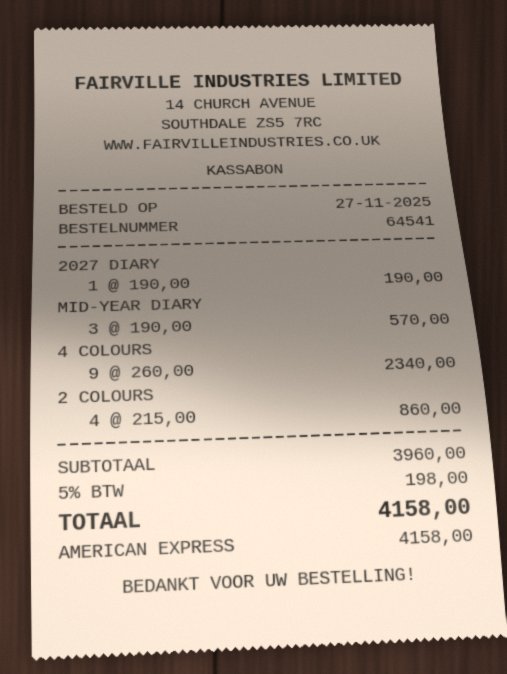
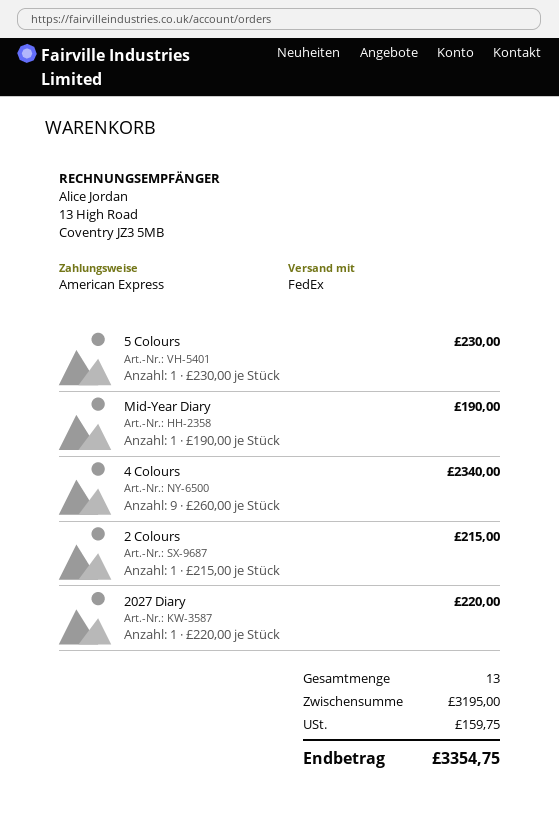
2027 DIARY: 1 x 190.00 = 190.00 -> 1 x 220.00 = 220.00
MID-YEAR DIARY: 3 x 190.00 = 570.00 -> 1 x 190.00 = 190.00
2 COLOURS: 4 x 215.00 = 860.00 -> 1 x 215.00 = 215.00
5 Colours: none -> 1 x 230.00 = 230.00
subtotal: 3960.00 -> 3195.00
tax: 198.00 -> 159.75
total: 4158.00 -> 3354.75

